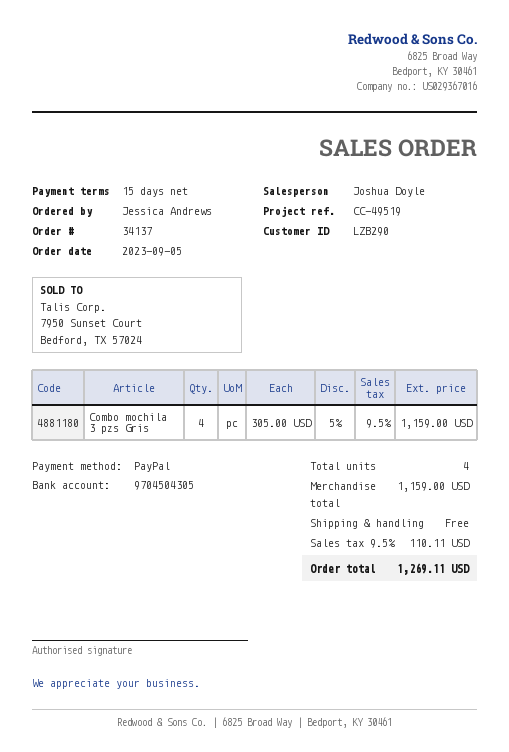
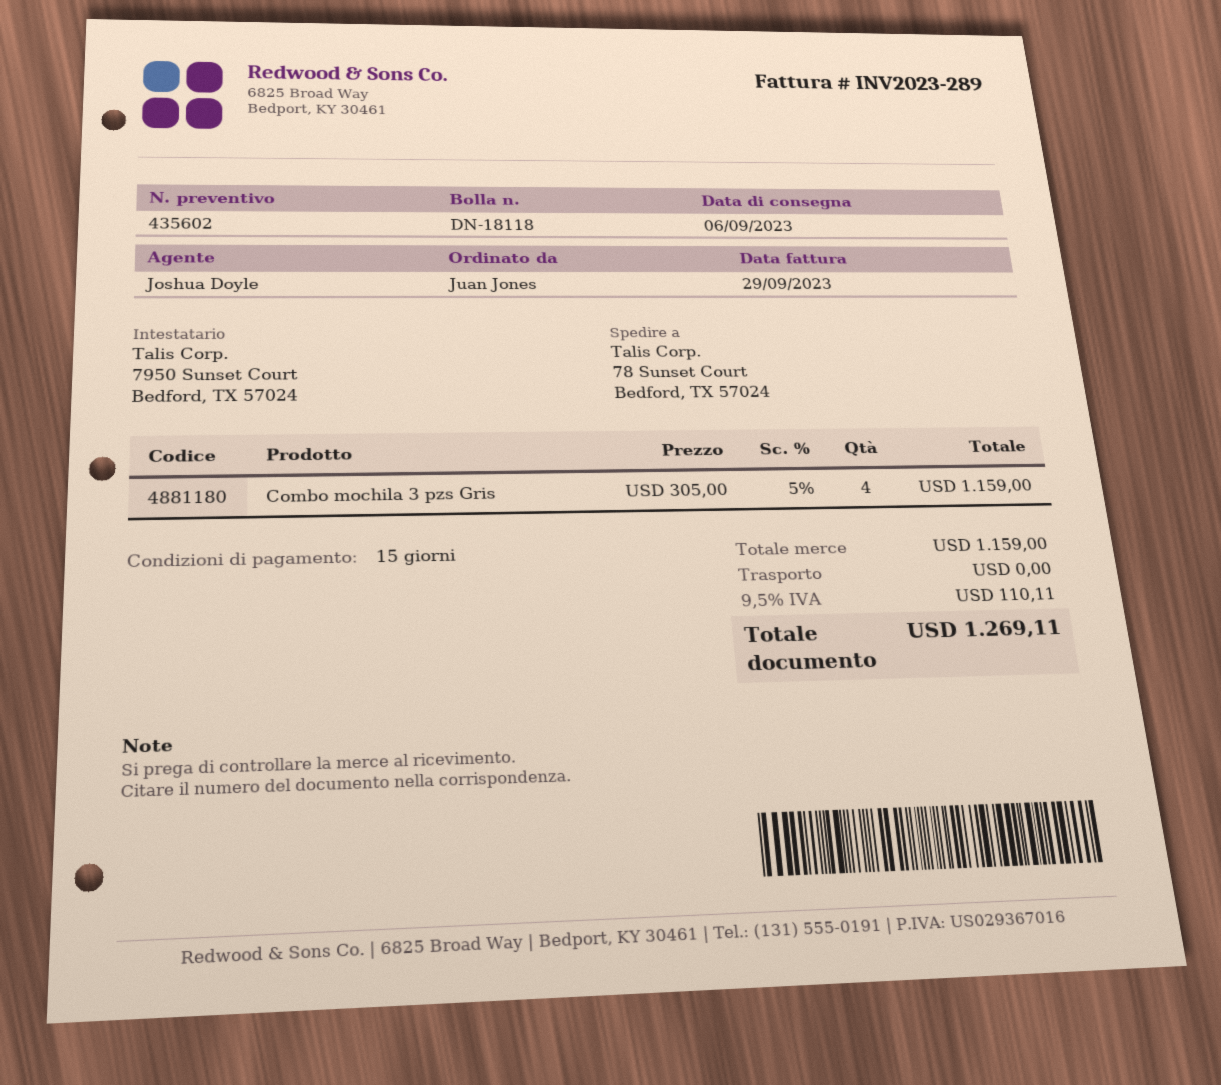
ordered by: Jessica Andrews -> Juan Jones

